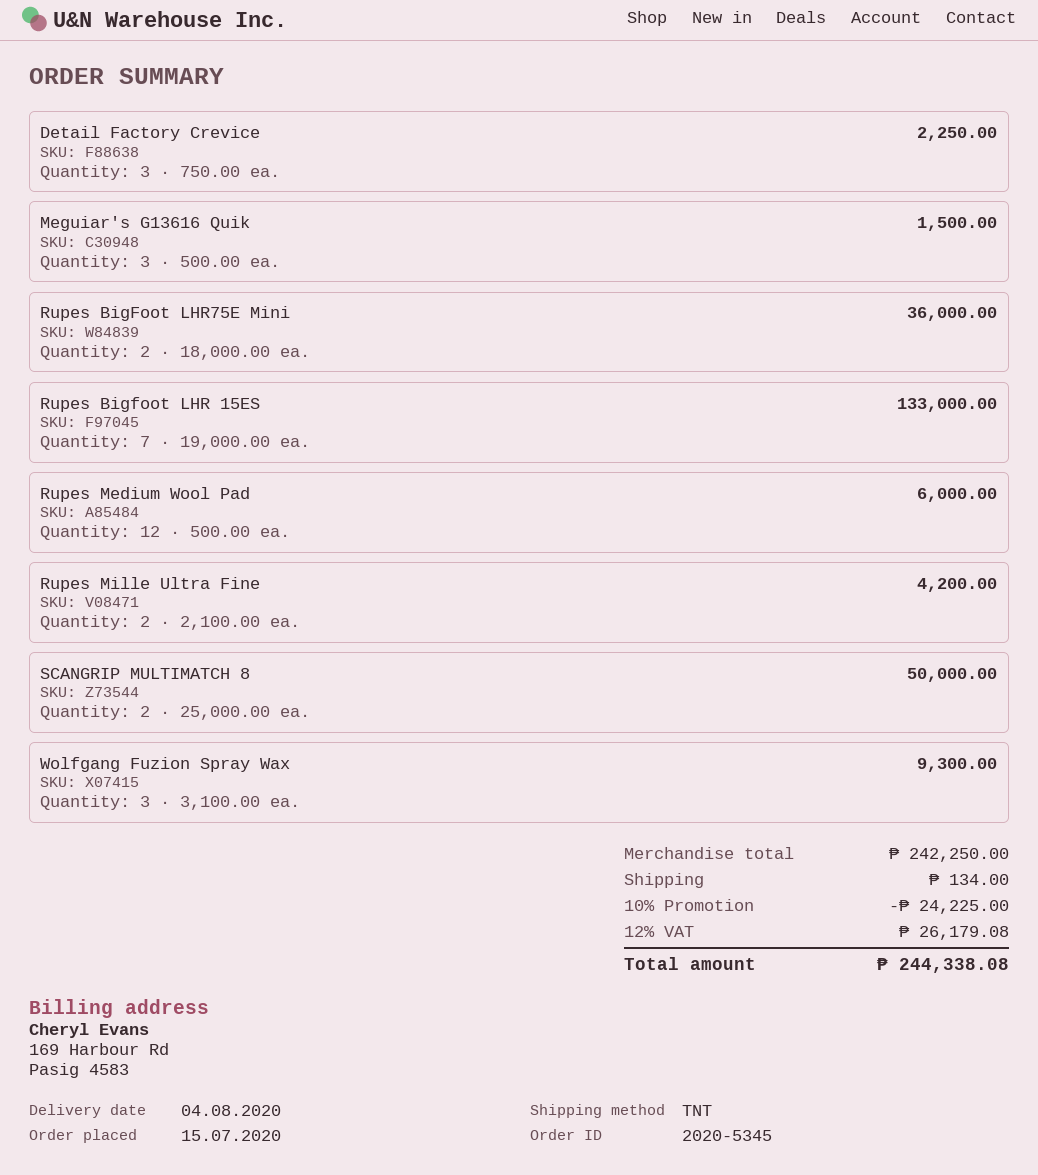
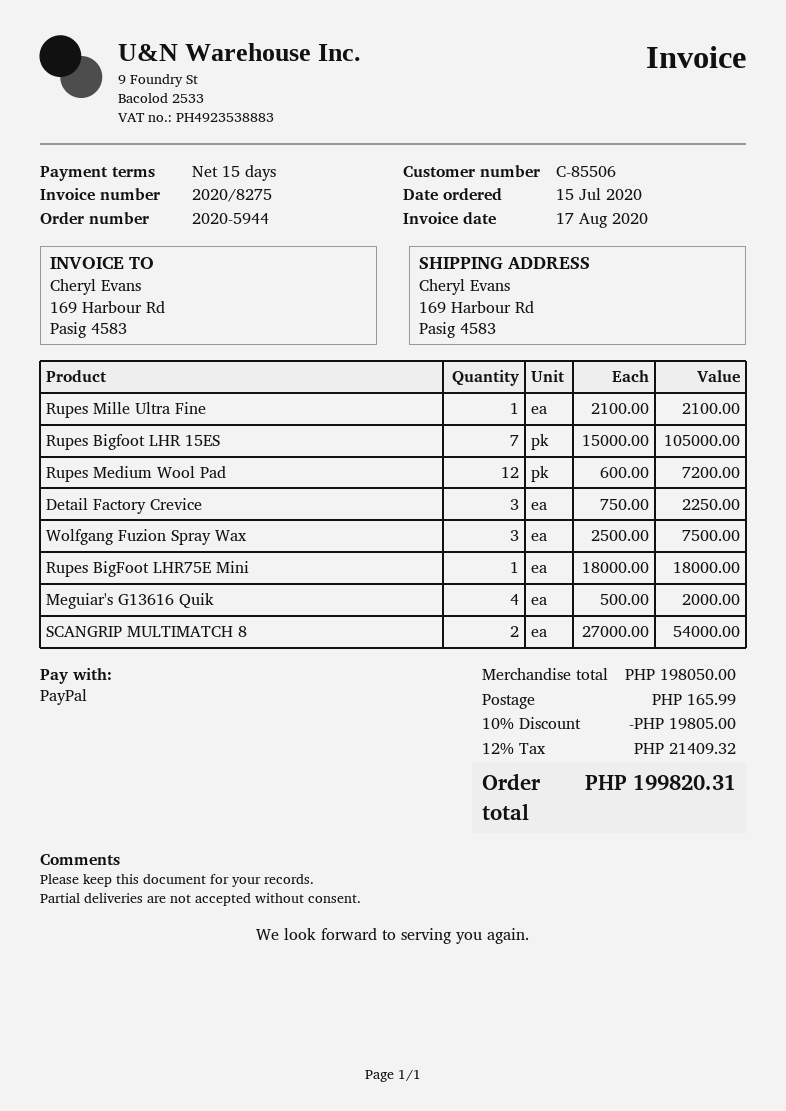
order number: 2020-5345 -> 2020-5944
Meguiar's G13616 Quik: 3 x 500.00 = 1500.00 -> 4 x 500.00 = 2000.00
Rupes BigFoot LHR75E Mini: 2 x 18000.00 = 36000.00 -> 1 x 18000.00 = 18000.00
Rupes Bigfoot LHR 15ES: 7 x 19000.00 = 133000.00 -> 7 x 15000.00 = 105000.00
Rupes Medium Wool Pad: 12 x 500.00 = 6000.00 -> 12 x 600.00 = 7200.00
Rupes Mille Ultra Fine: 2 x 2100.00 = 4200.00 -> 1 x 2100.00 = 2100.00
SCANGRIP MULTIMATCH 8: 2 x 25000.00 = 50000.00 -> 2 x 27000.00 = 54000.00
Wolfgang Fuzion Spray Wax: 3 x 3100.00 = 9300.00 -> 3 x 2500.00 = 7500.00
subtotal: 242250.00 -> 198050.00
discount: 10% = 24225.00 -> 10% = 19805.00
shipping: 134.00 -> 165.99
tax: 12% = 26179.08 -> 12% = 21409.32
total: 244338.08 -> 199820.31

